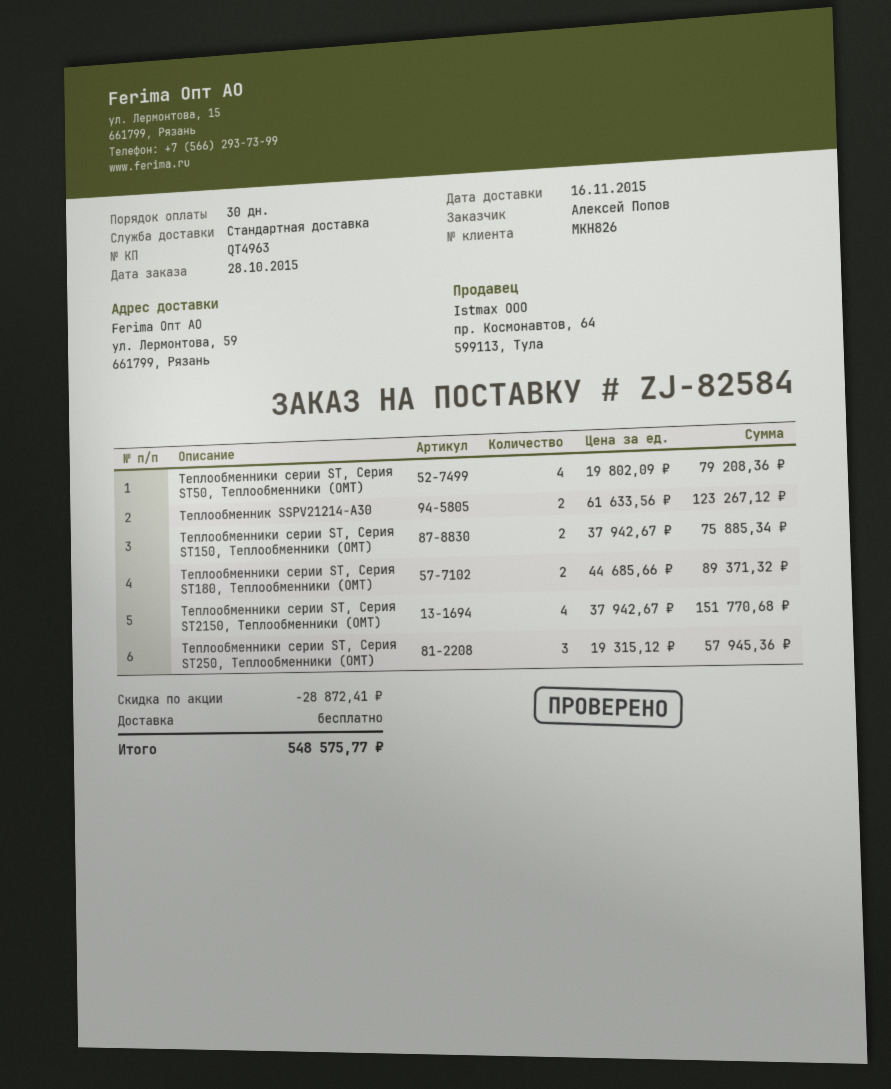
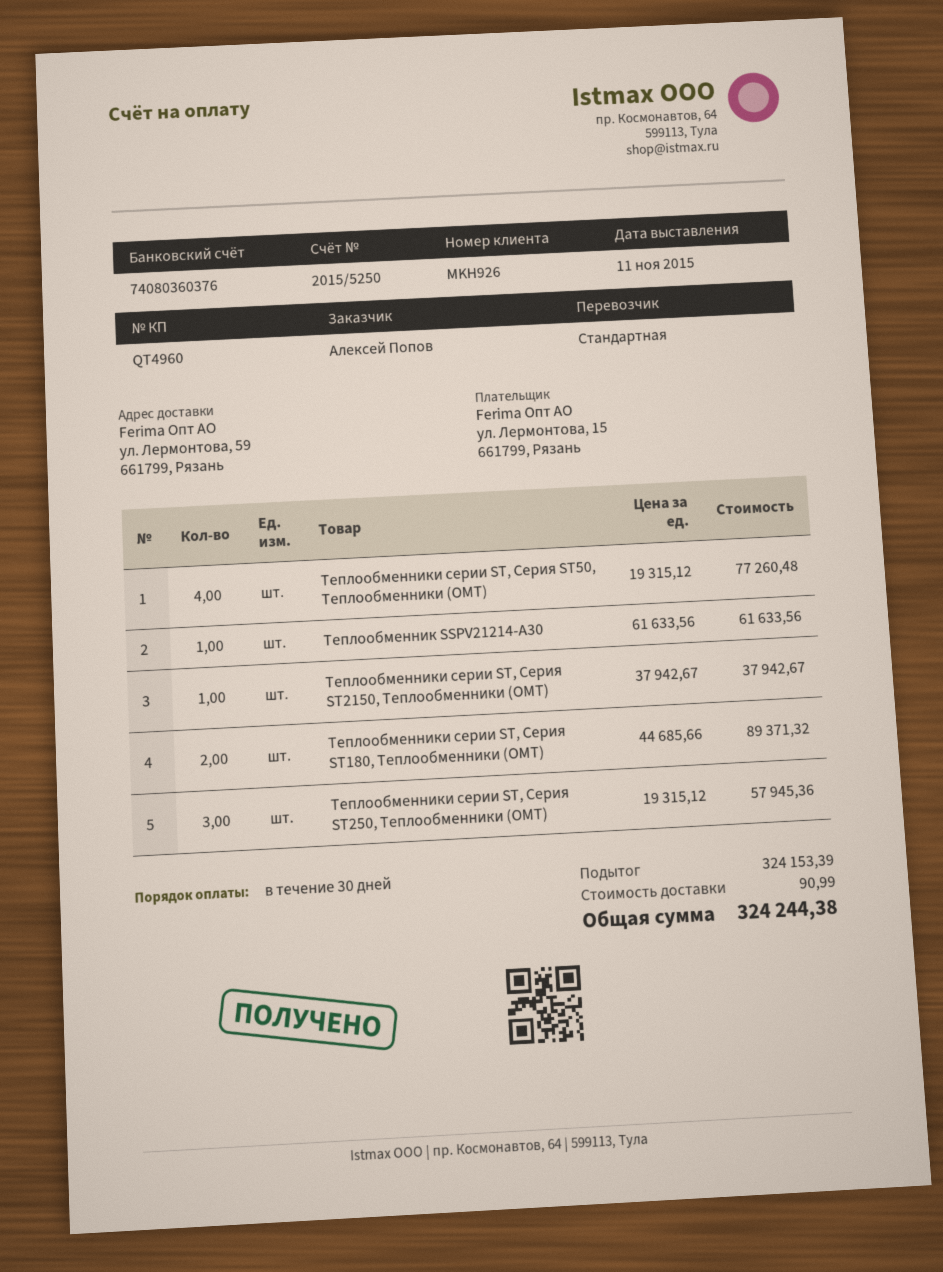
quote number: QT4963 -> QT4960
customer number: MKH826 -> MKH926
Теплообменники серии ST, Серия ST50, Теплообменники (OMT): 4 x 19802.09 = 79208.36 -> 4 x 19315.12 = 77260.48
Теплообменник SSPV21214-A30: 2 x 61633.56 = 123267.12 -> 1 x 61633.56 = 61633.56
Теплообменники серии ST, Серия ST150, Теплообменники (OMT): 2 x 37942.67 = 75885.34 -> none
Теплообменники серии ST, Серия ST2150, Теплообменники (OMT): 4 x 37942.67 = 151770.68 -> 1 x 37942.67 = 37942.67
discount: 28872.41 -> none
shipping: 0.00 -> 90.99
total: 548575.77 -> 324244.38

